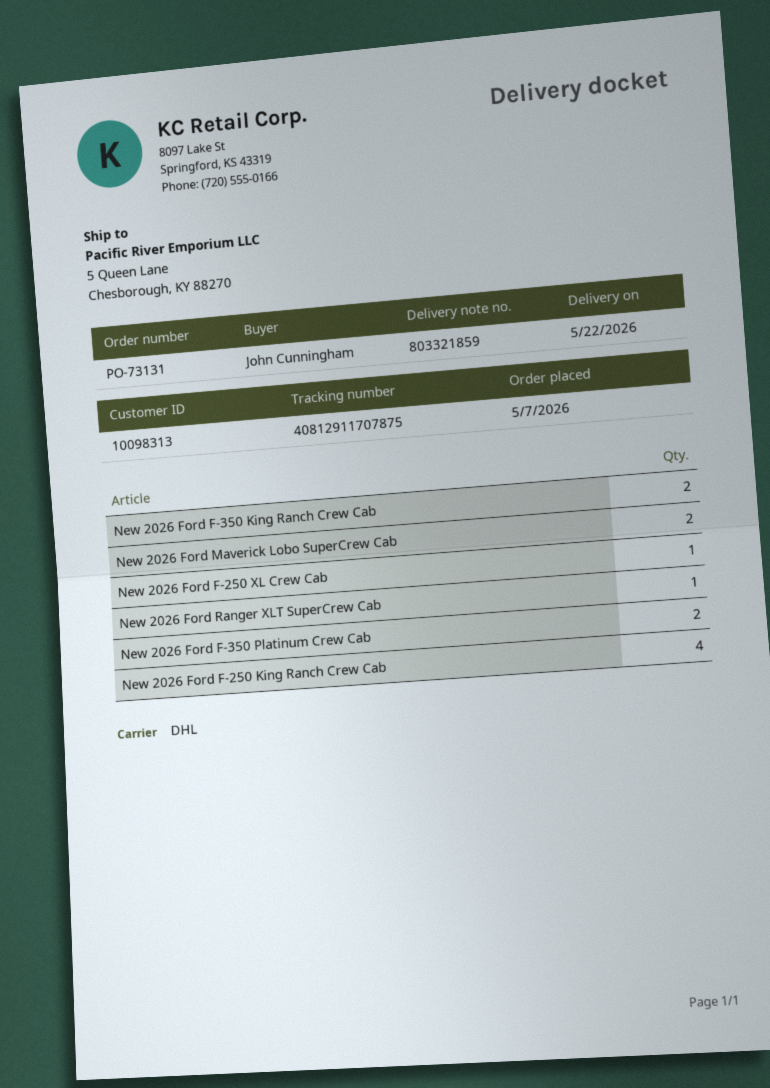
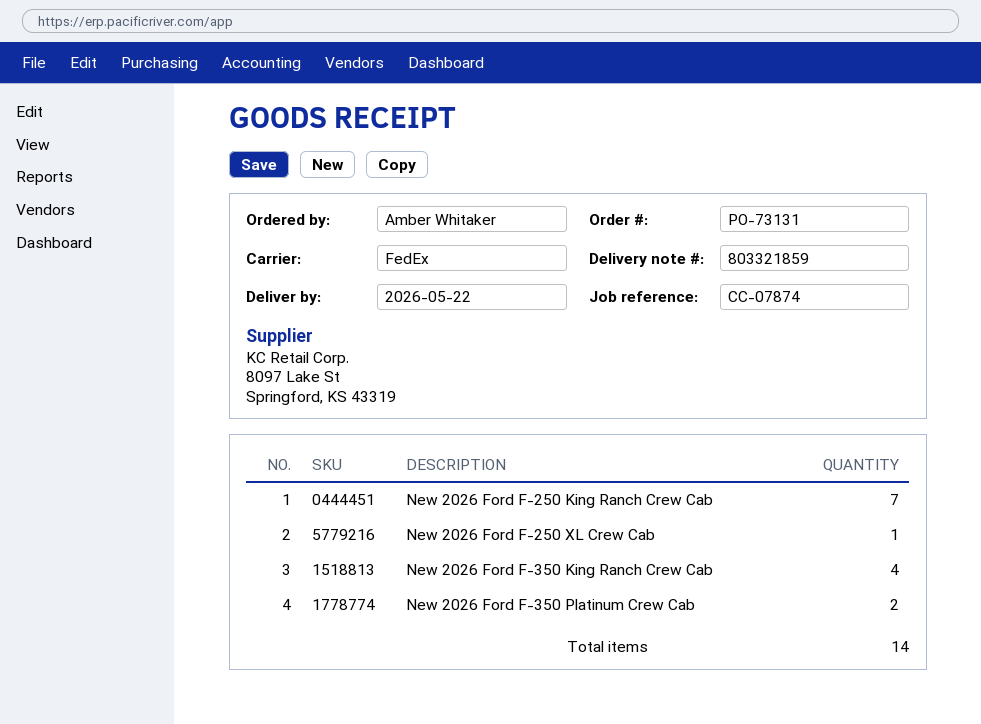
ordered by: John Cunningham -> Amber Whitaker
shipping method: DHL -> FedEx
New 2026 Ford F-350 King Ranch Crew Cab: 2 -> 4
New 2026 Ford Maverick Lobo SuperCrew Cab: 2 -> none
New 2026 Ford Ranger XLT SuperCrew Cab: 1 -> none
New 2026 Ford F-250 King Ranch Crew Cab: 4 -> 7

